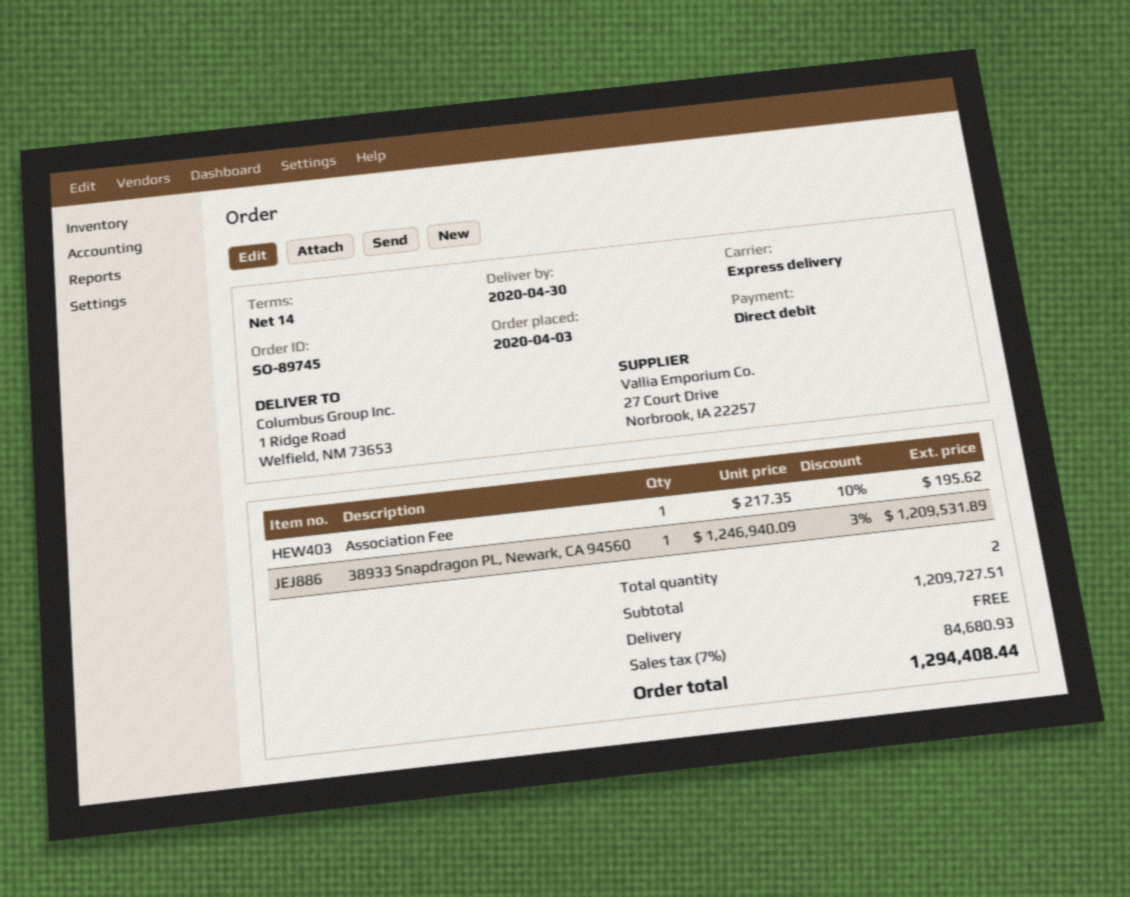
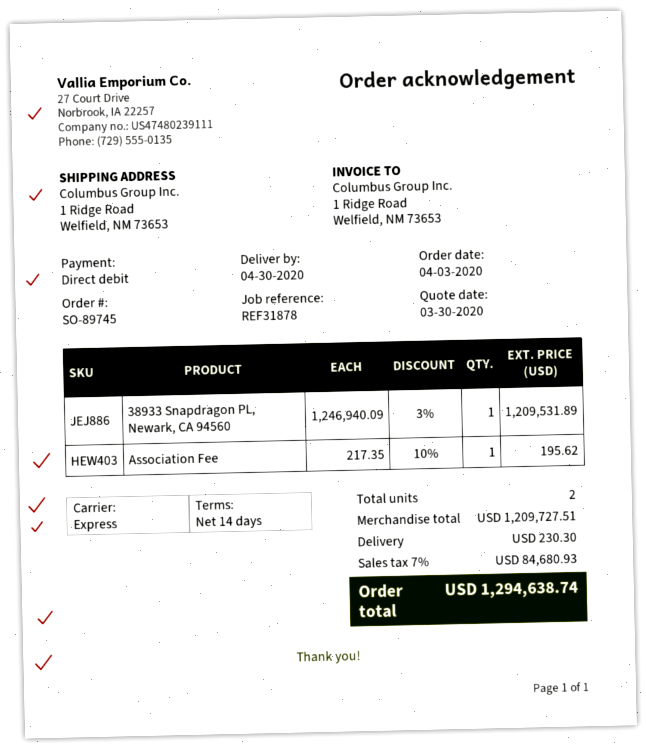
shipping: 0.00 -> 230.30
total: 1294408.44 -> 1294638.74

